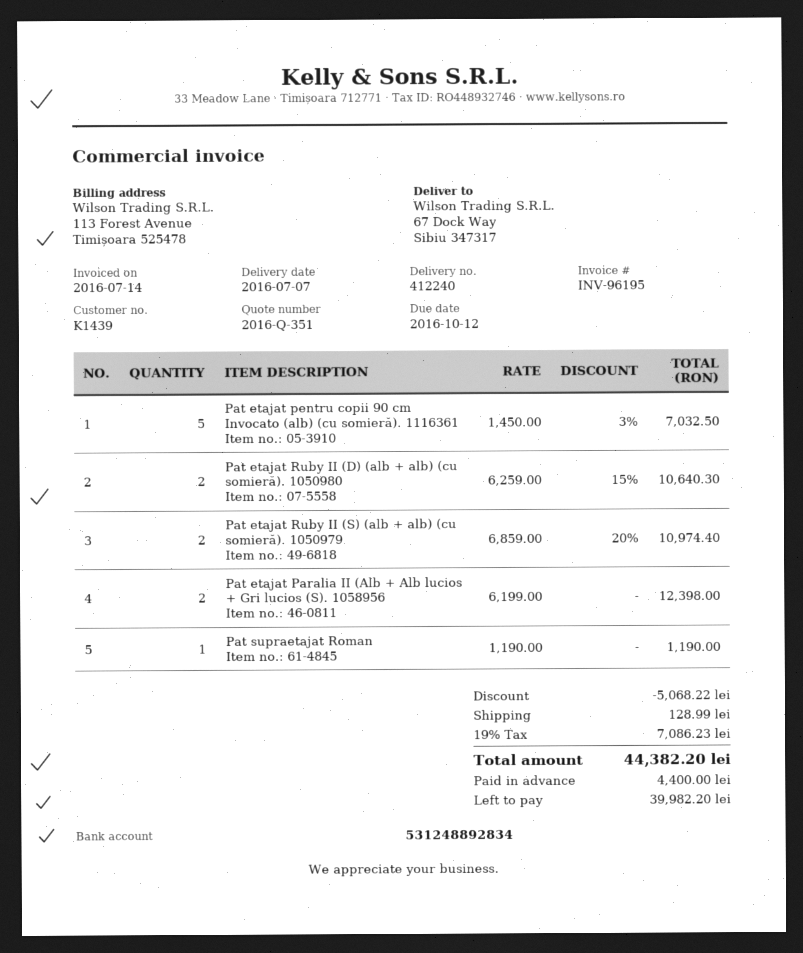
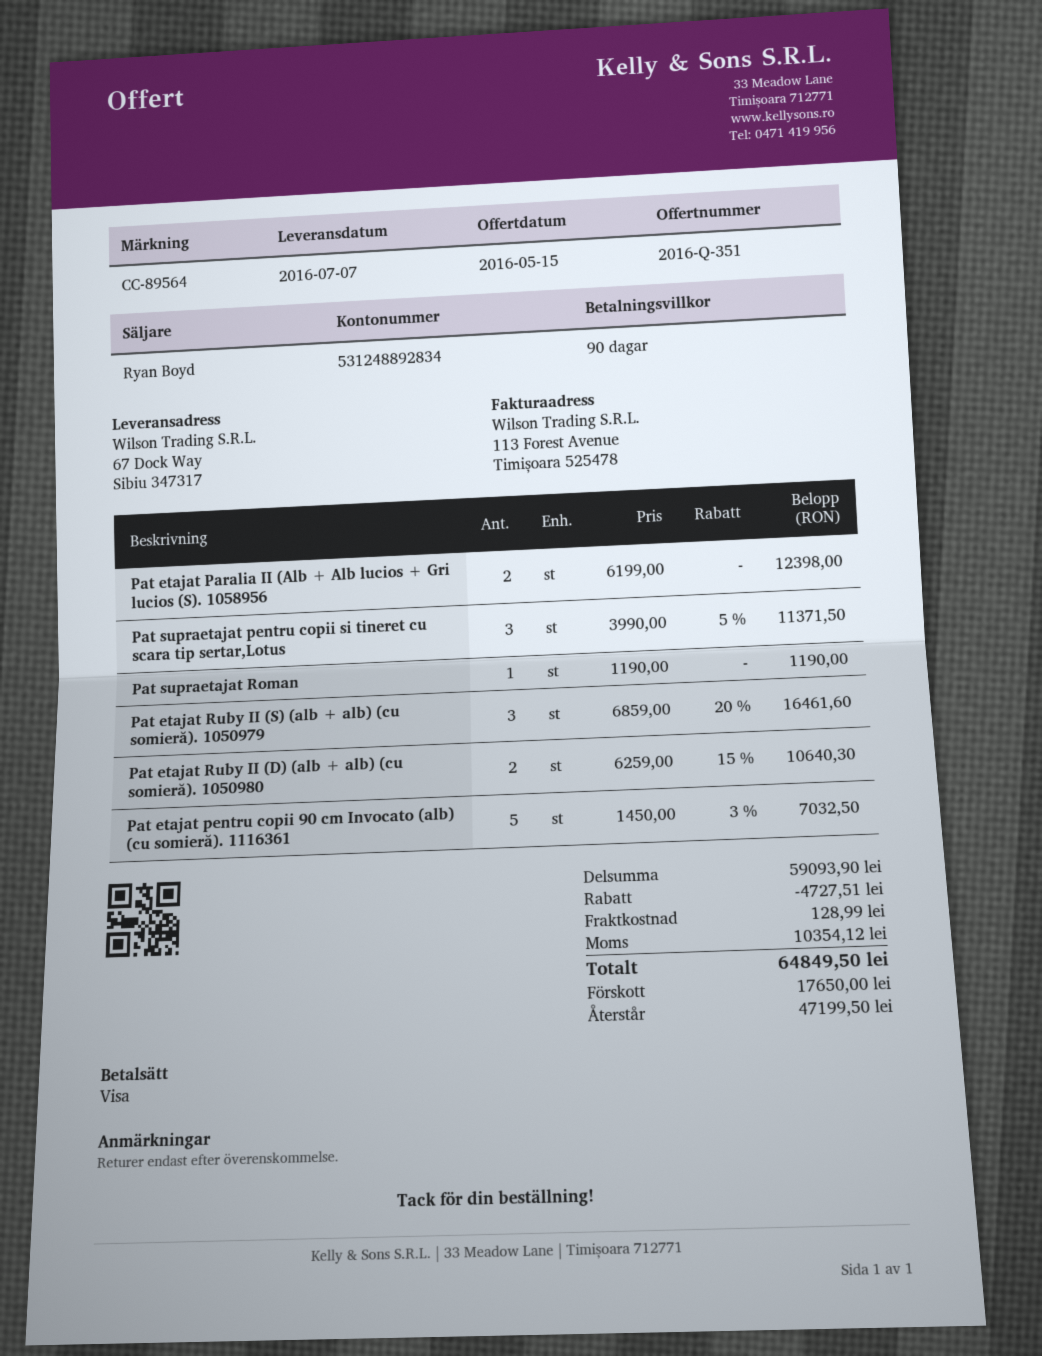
Pat etajat Ruby II (S) (alb + alb) (cu somieră). 1050979: 2 x 6859.00 - 20% = 10974.40 -> 3 x 6859.00 - 20% = 16461.60
Pat supraetajat pentru copii si tineret cu scara tip sertar,Lotus: none -> 3 x 3990.00 - 5% = 11371.50
discount: 5068.22 -> 4727.51
tax: 7086.23 -> 10354.12
total: 44382.20 -> 64849.50
deposit: 4400.00 -> 17650.00
balance: 39982.20 -> 47199.50

